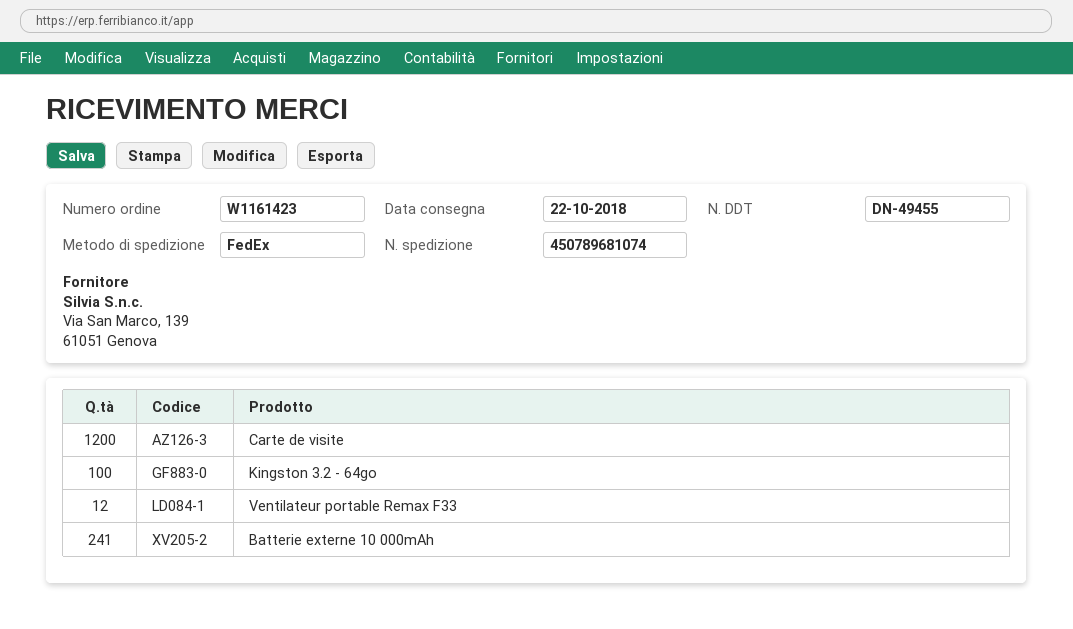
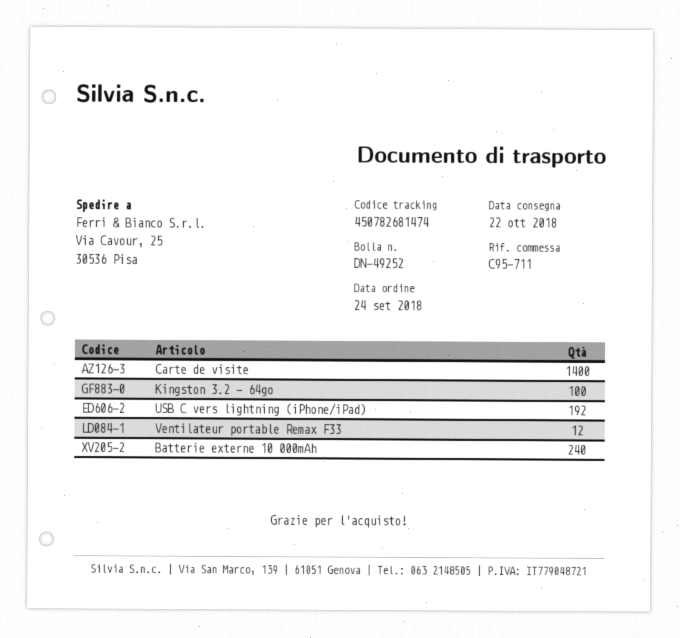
delivery note number: DN-49455 -> DN-49252
tracking number: 450789681074 -> 450782681474
Carte de visite: 1200 -> 1400
Batterie externe 10 000mAh: 241 -> 240
USB C vers lightning (iPhone/iPad): none -> 192

